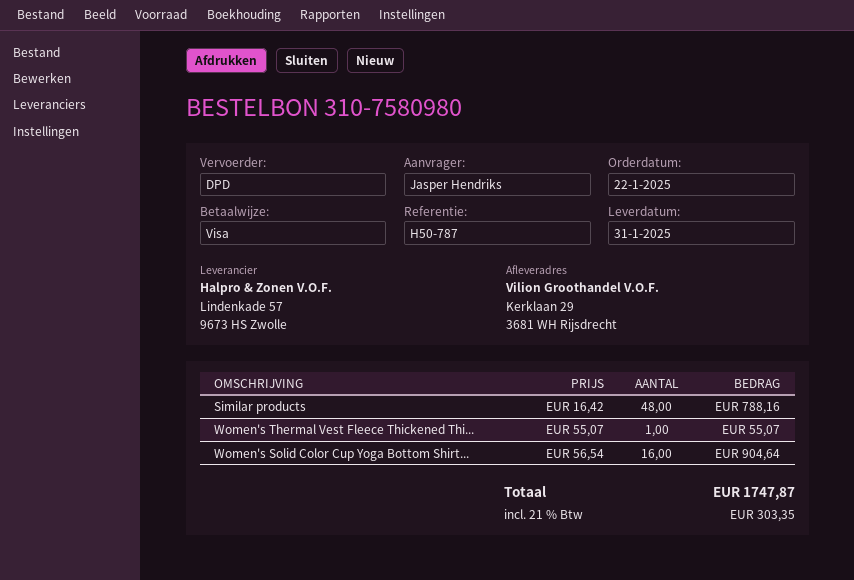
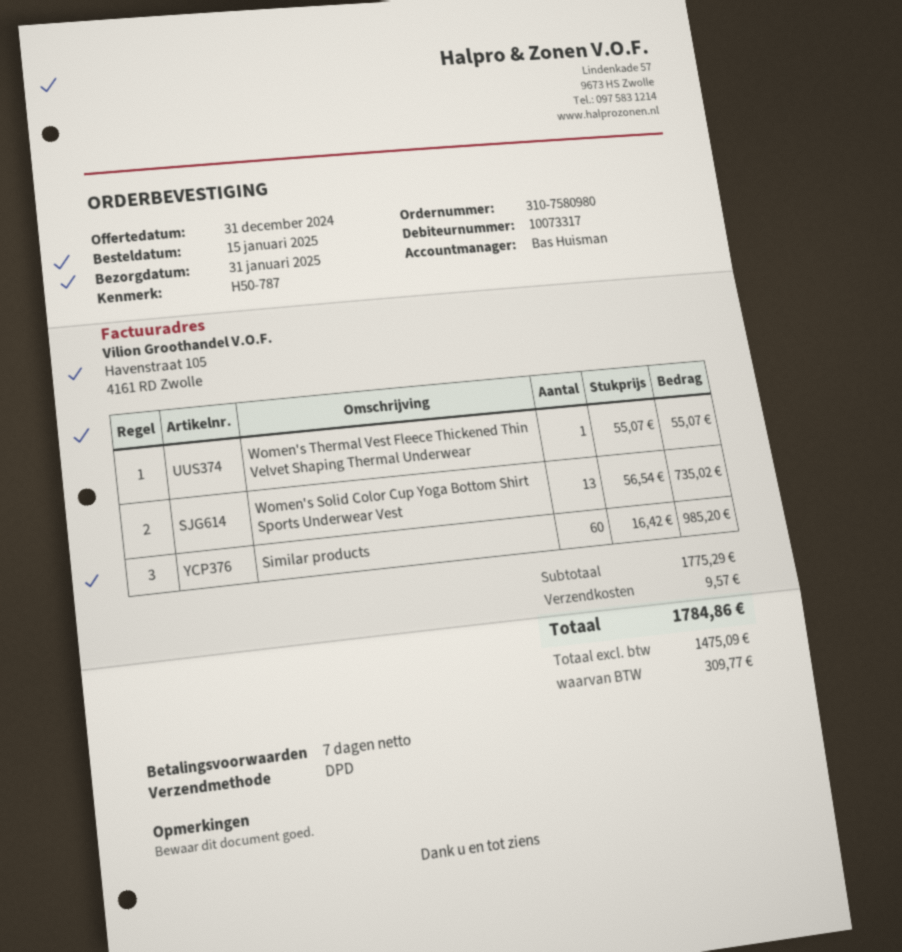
order date: 2025-01-22 -> 2025-01-15
Similar products: 48 x 16.42 = 788.16 -> 60 x 16.42 = 985.20
Women's Solid Color Cup Yoga Bottom Shirt...: 16 x 56.54 = 904.64 -> 13 x 56.54 = 735.02
shipping: none -> 9.57
tax: 303.35 -> 309.77
total: 1747.87 -> 1784.86

